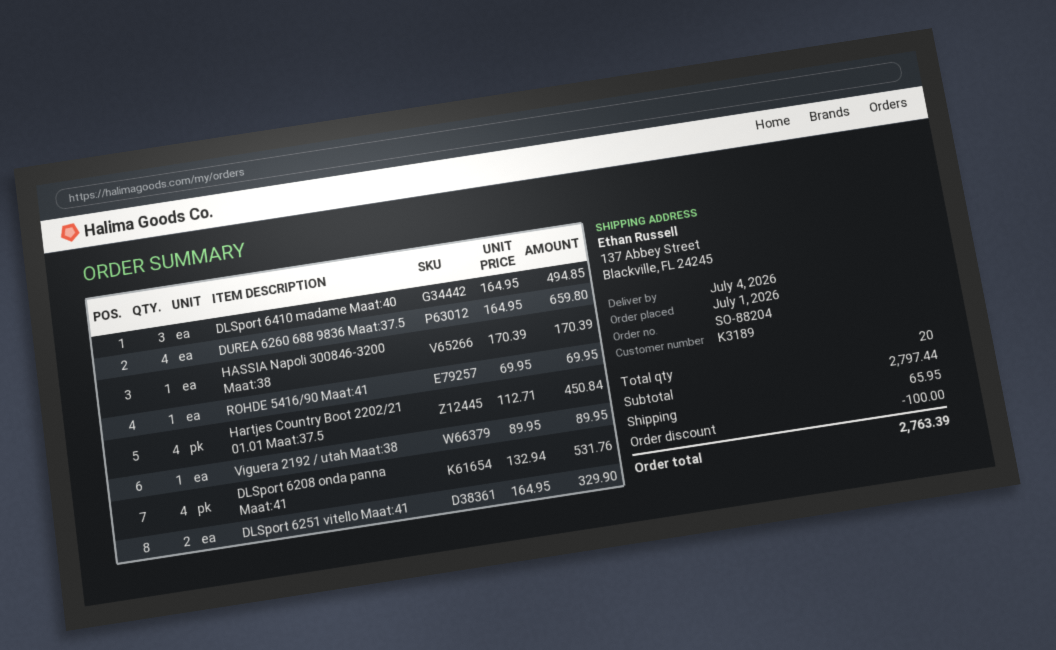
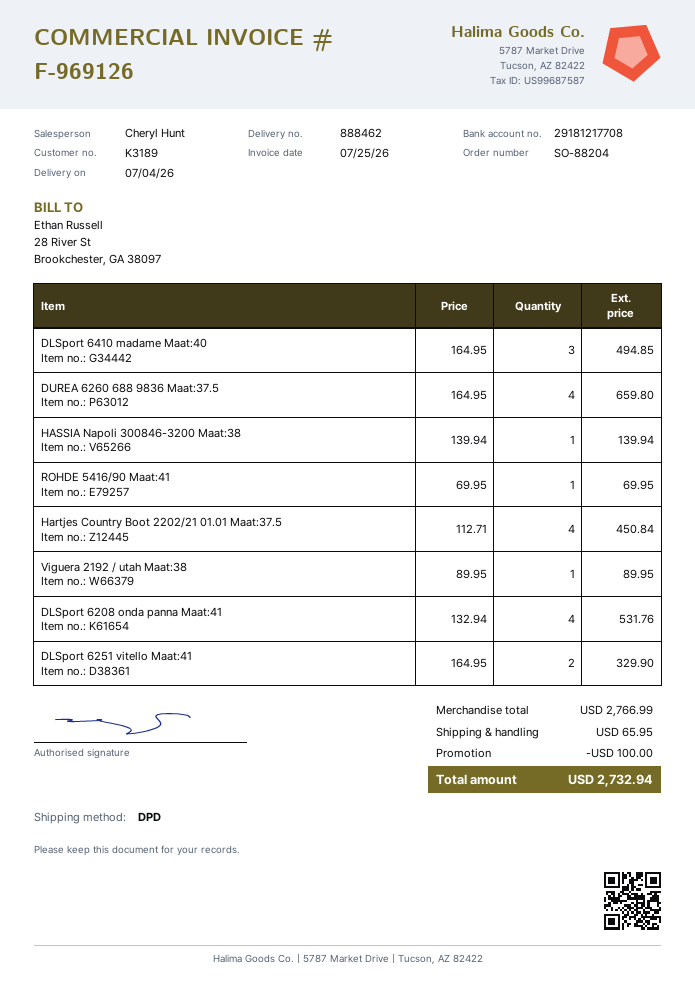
HASSIA Napoli 300846-3200 Maat:38: 1 x 170.39 = 170.39 -> 1 x 139.94 = 139.94
subtotal: 2797.44 -> 2766.99
total: 2763.39 -> 2732.94

